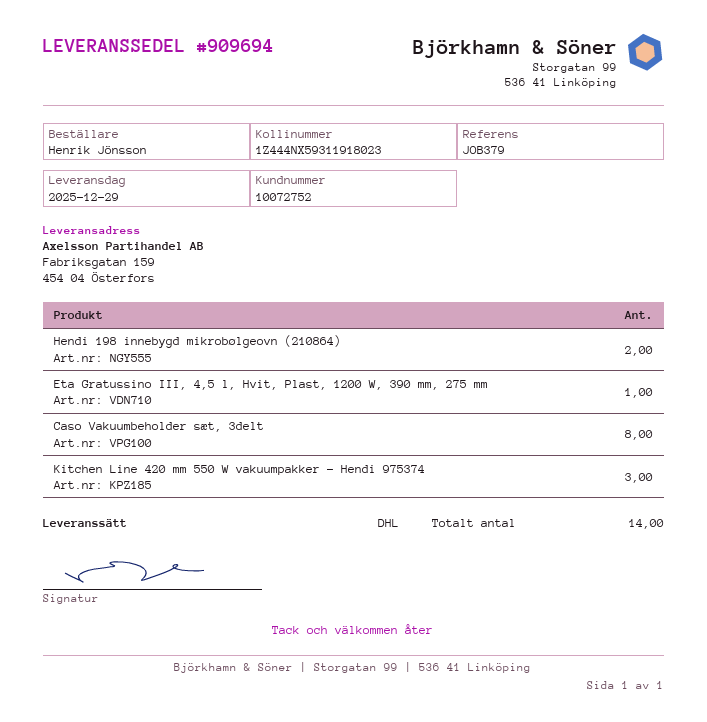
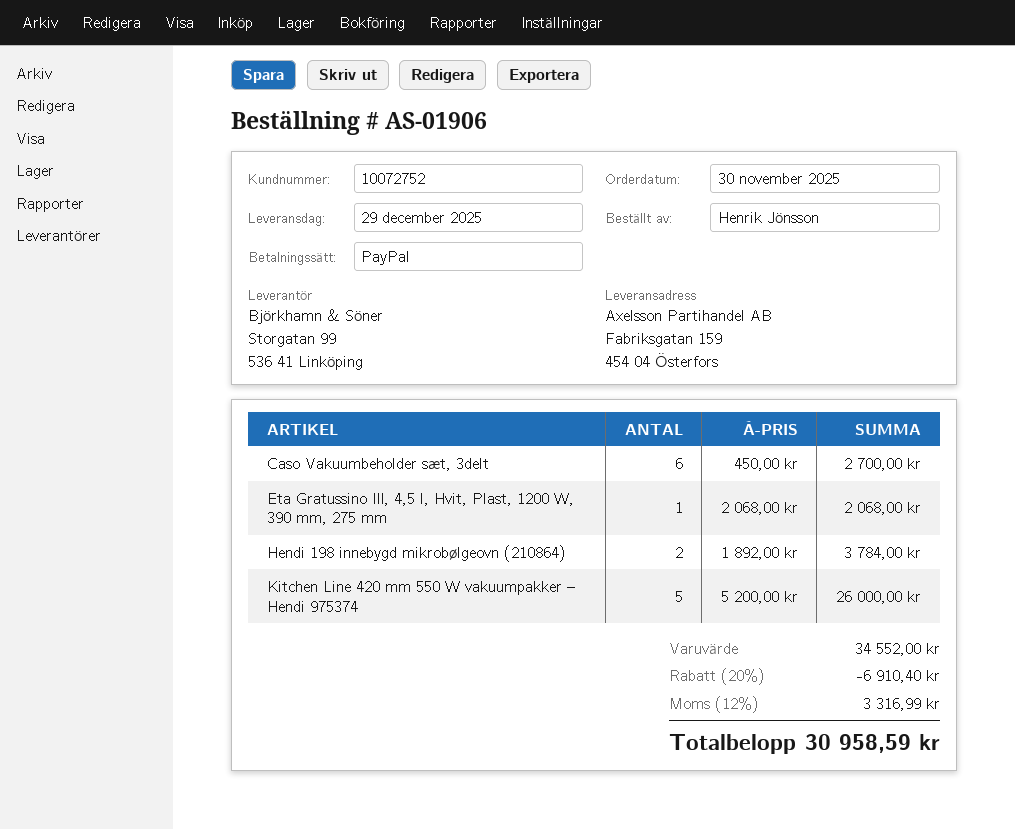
Caso Vakuumbeholder sæt, 3delt: 8 -> 6
Kitchen Line 420 mm 550 W vakuumpakker – Hendi 975374: 3 -> 5

